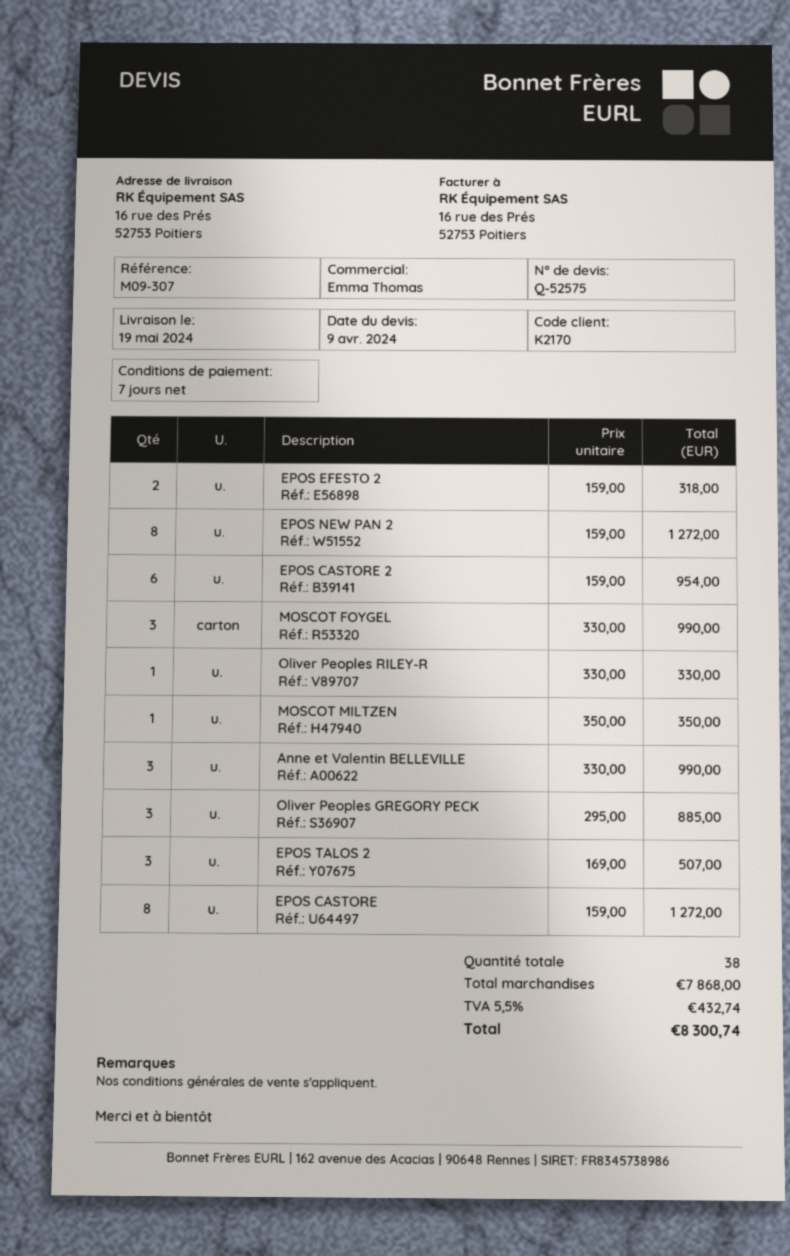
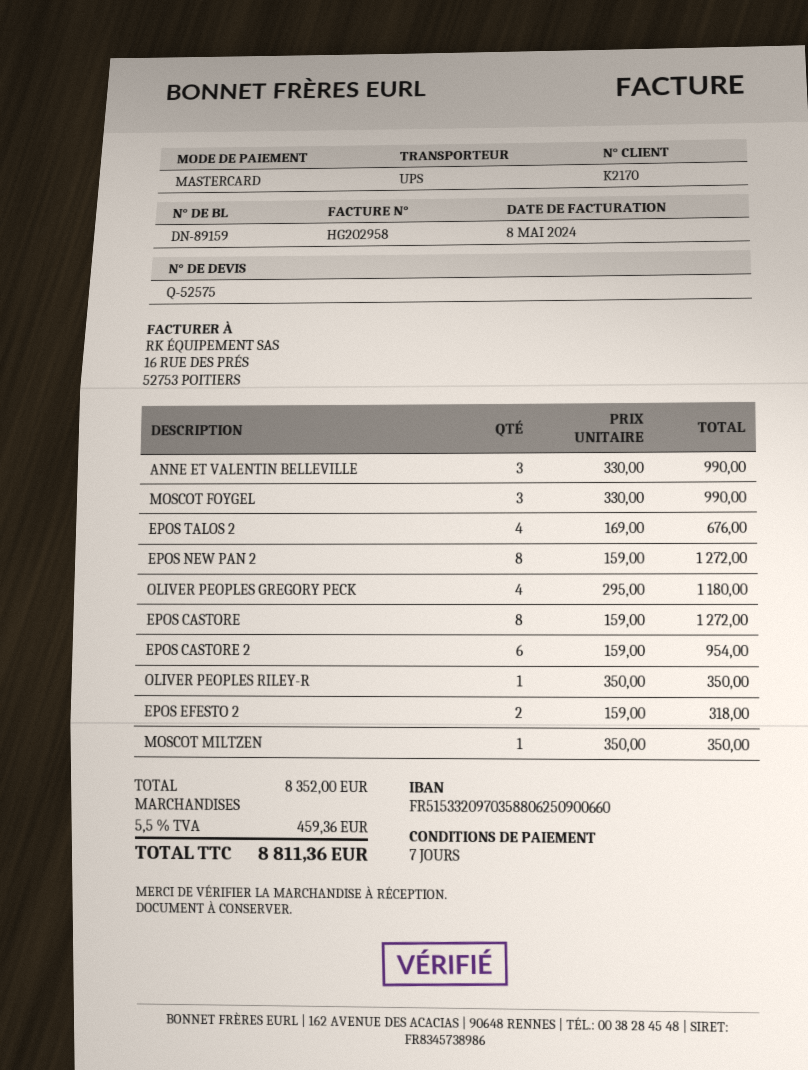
Oliver Peoples RILEY-R: 1 x 330.00 = 330.00 -> 1 x 350.00 = 350.00
Oliver Peoples GREGORY PECK: 3 x 295.00 = 885.00 -> 4 x 295.00 = 1180.00
EPOS TALOS 2: 3 x 169.00 = 507.00 -> 4 x 169.00 = 676.00
subtotal: 7868.00 -> 8352.00
tax: 5.5% = 432.74 -> 5.5% = 459.36
total: 8300.74 -> 8811.36

